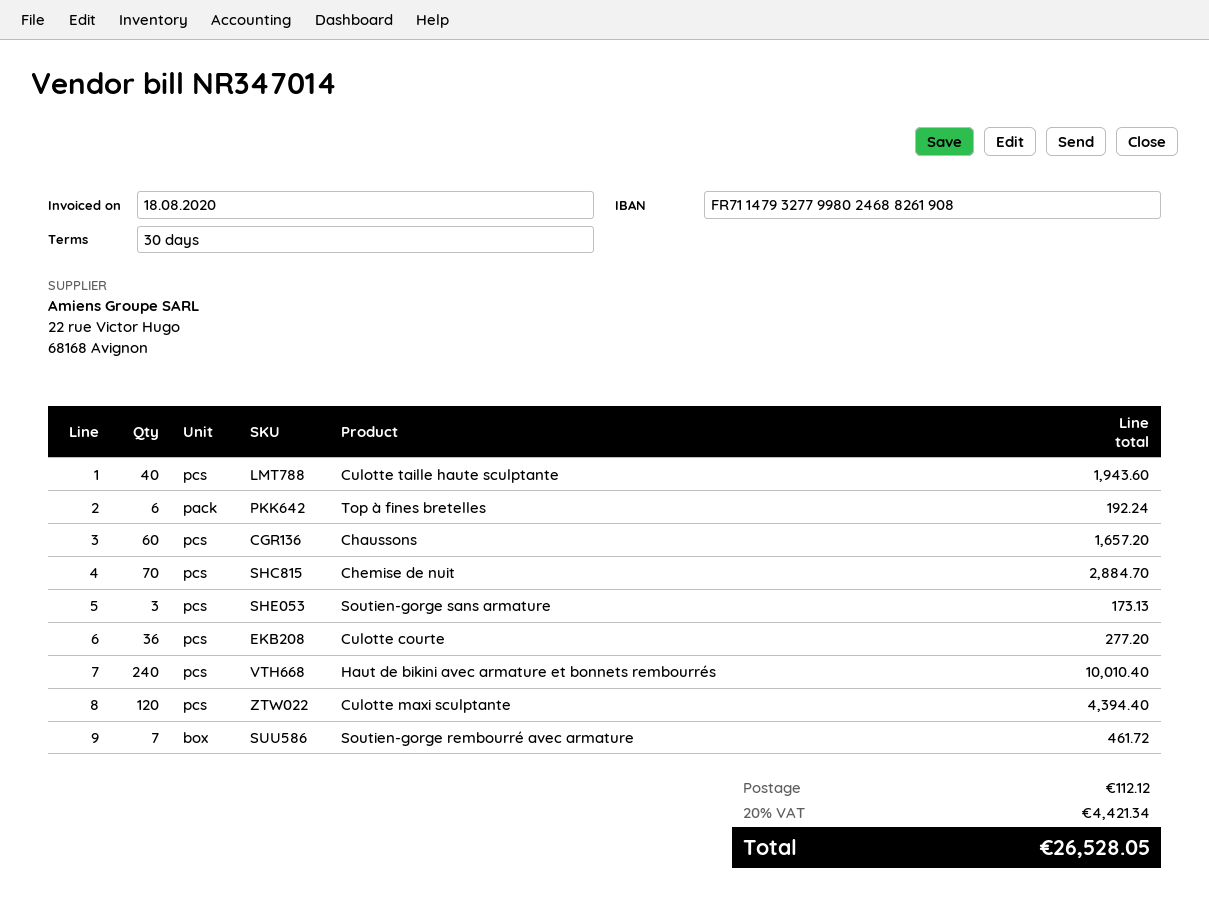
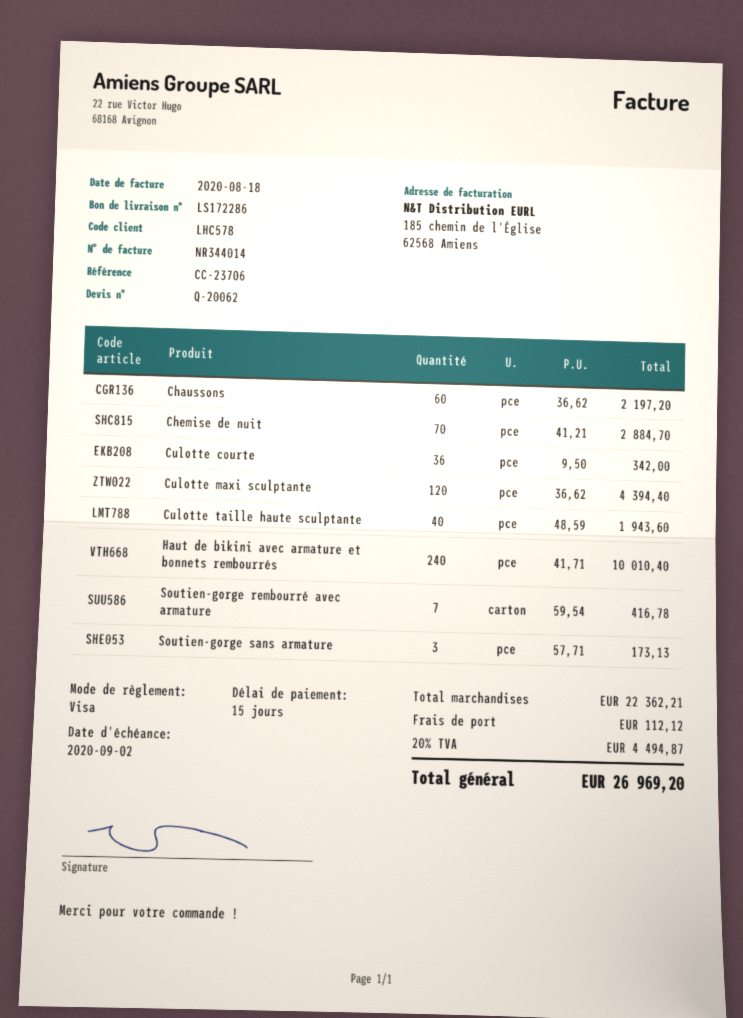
invoice number: NR347014 -> NR344014
payment terms: 30 days -> 15 days
Top à fines bretelles: 6 for 192.24 -> none
Chaussons: 60 for 1657.20 -> 60 for 2197.20
Culotte courte: 36 for 277.20 -> 36 for 342.00
Soutien-gorge rembourré avec armature: 7 for 461.72 -> 7 for 416.78
tax: 20% = 4421.34 -> 20% = 4494.87
total: 26528.05 -> 26969.20

